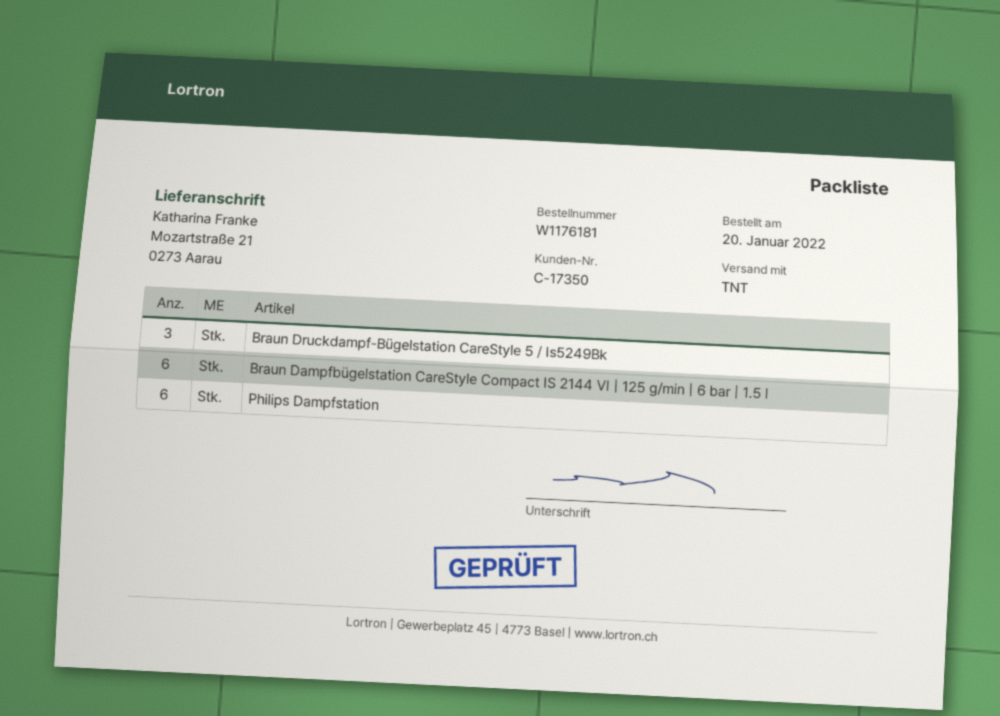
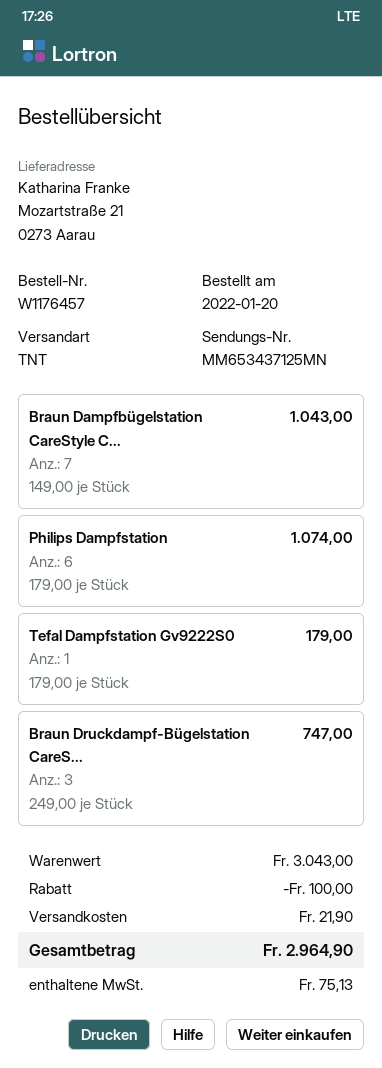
order number: W1176181 -> W1176457
Braun Dampfbügelstation CareStyle Compact IS 2144 VI | 125 g/min | 6 bar | 1.5 l: 6 -> 7
Tefal Dampfstation Gv9222S0: none -> 1

